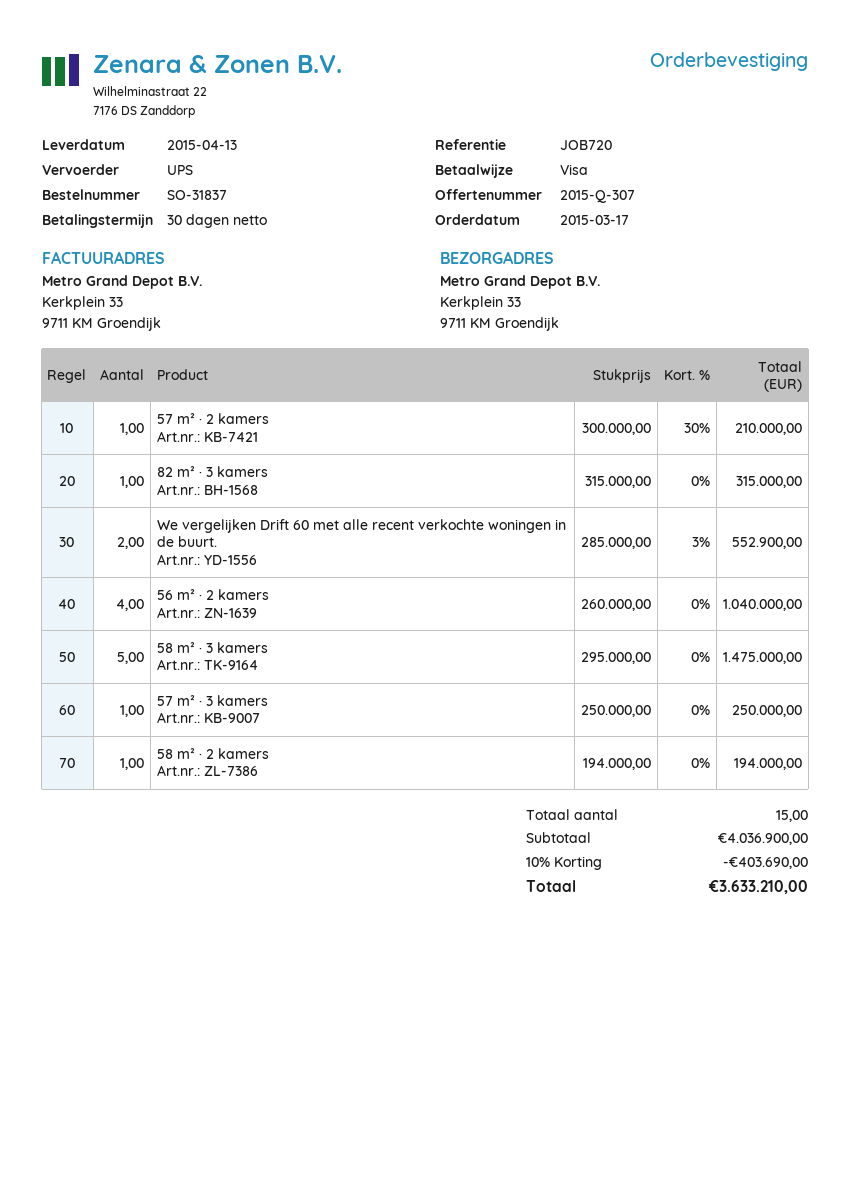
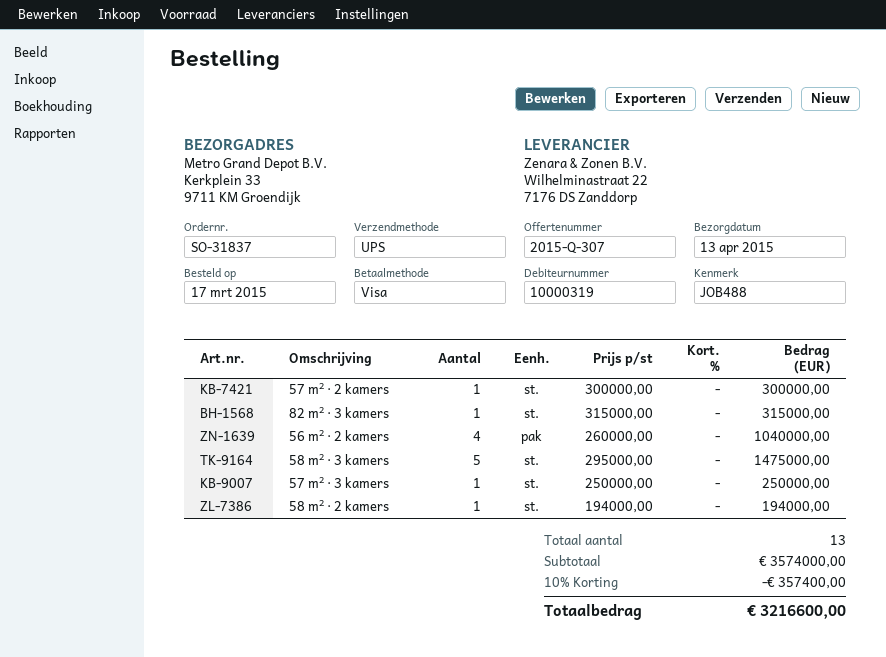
reference: JOB720 -> JOB488
57 m² · 2 kamers: 1 x 300000.00 - 30% = 210000.00 -> 1 x 300000.00 = 300000.00
We vergelijken Drift 60 met alle recent verkochte woningen in de buurt.: 2 x 285000.00 - 3% = 552900.00 -> none
total quantity: 15 -> 13
subtotal: 4036900.00 -> 3574000.00
discount: 10% = 403690.00 -> 10% = 357400.00
total: 3633210.00 -> 3216600.00

